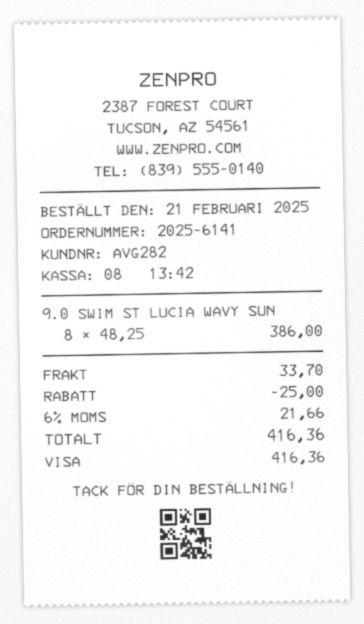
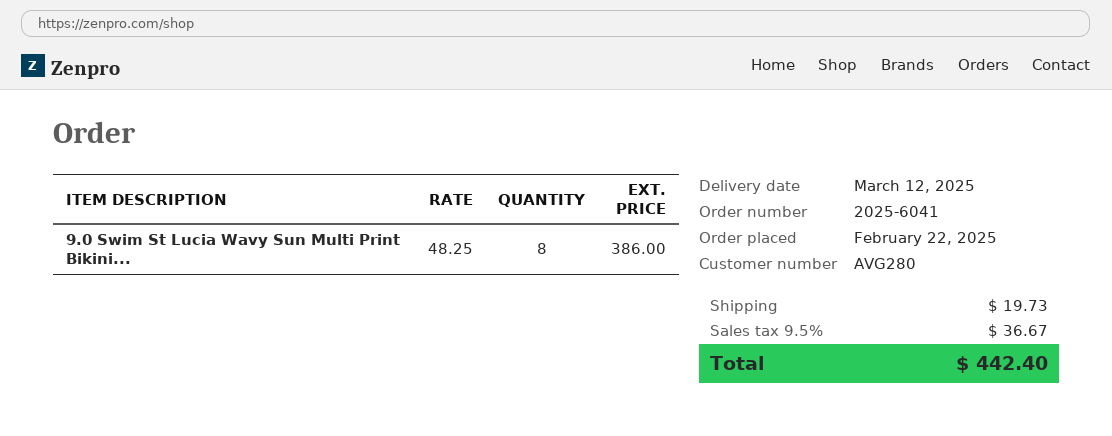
order number: 2025-6141 -> 2025-6041
order date: 2025-02-21 -> 2025-02-22
customer number: AVG282 -> AVG280
discount: 25.00 -> none
shipping: 33.70 -> 19.73
tax: 6% = 21.66 -> 9.5% = 36.67
total: 416.36 -> 442.40

